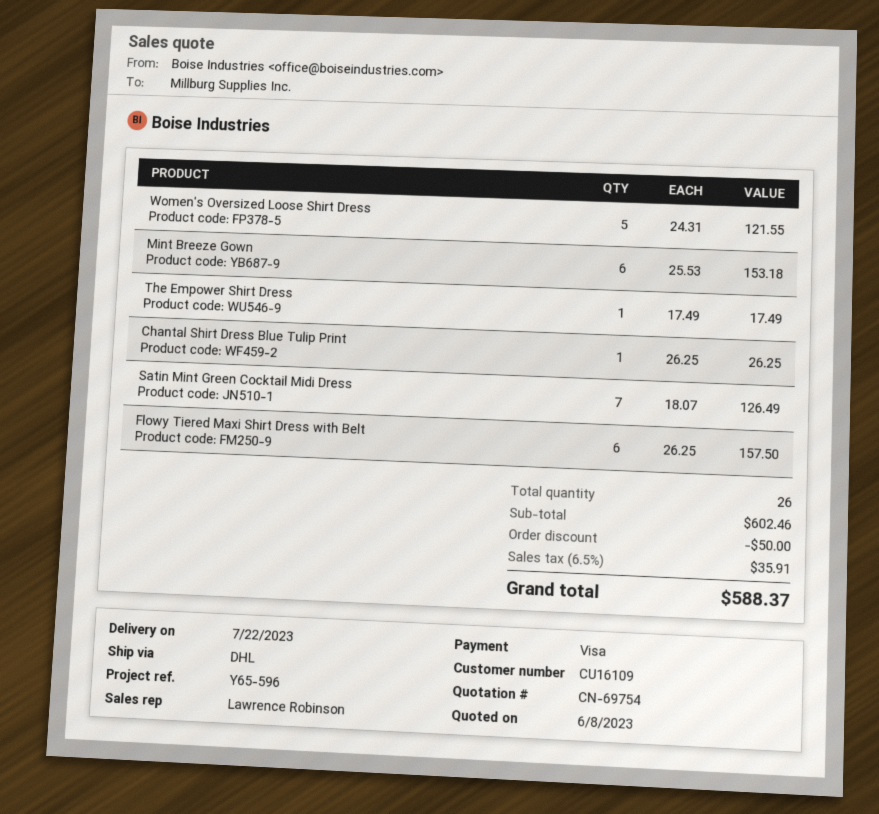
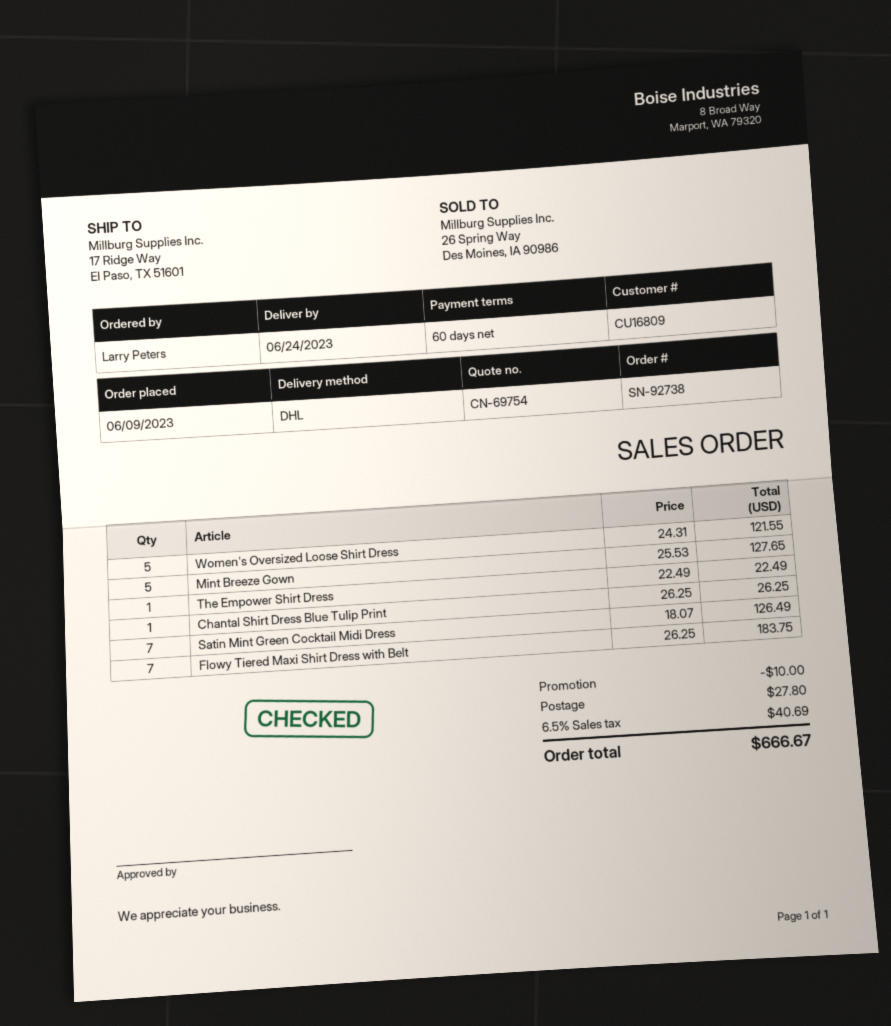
delivery date: 2023-07-22 -> 2023-06-24
customer number: CU16109 -> CU16809
Mint Breeze Gown: 6 x 25.53 = 153.18 -> 5 x 25.53 = 127.65
The Empower Shirt Dress: 1 x 17.49 = 17.49 -> 1 x 22.49 = 22.49
Flowy Tiered Maxi Shirt Dress with Belt: 6 x 26.25 = 157.50 -> 7 x 26.25 = 183.75
discount: 50.00 -> 10.00
shipping: none -> 27.80
tax: 6.5% = 35.91 -> 6.5% = 40.69
total: 588.37 -> 666.67

